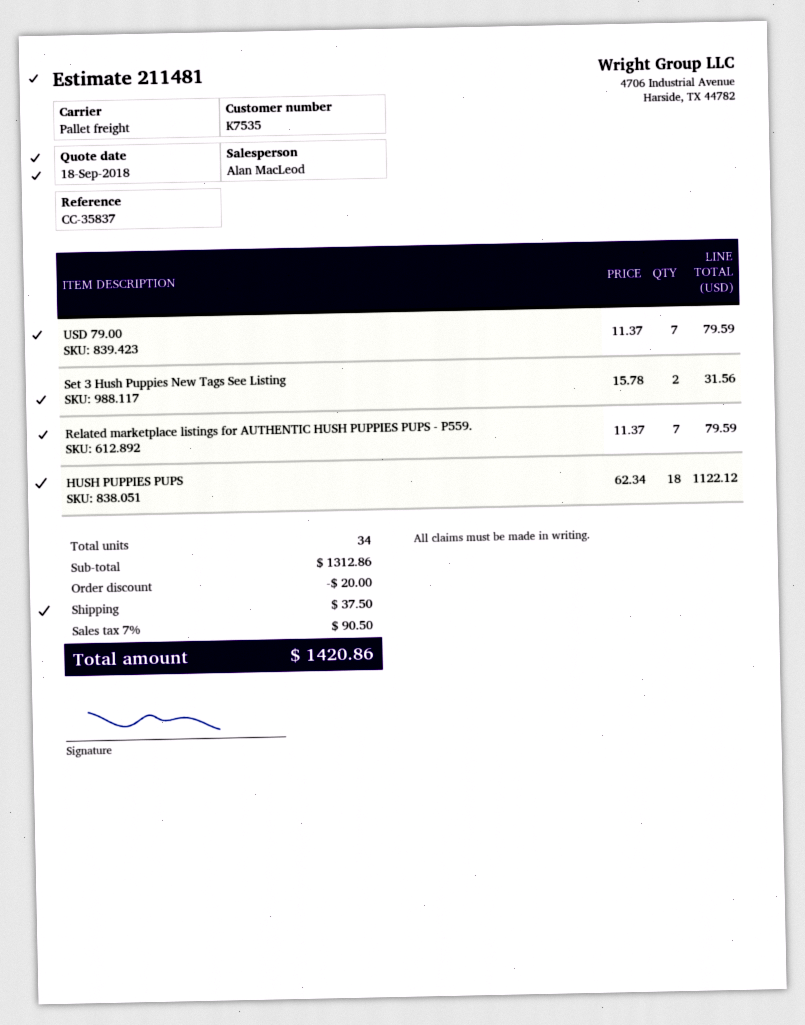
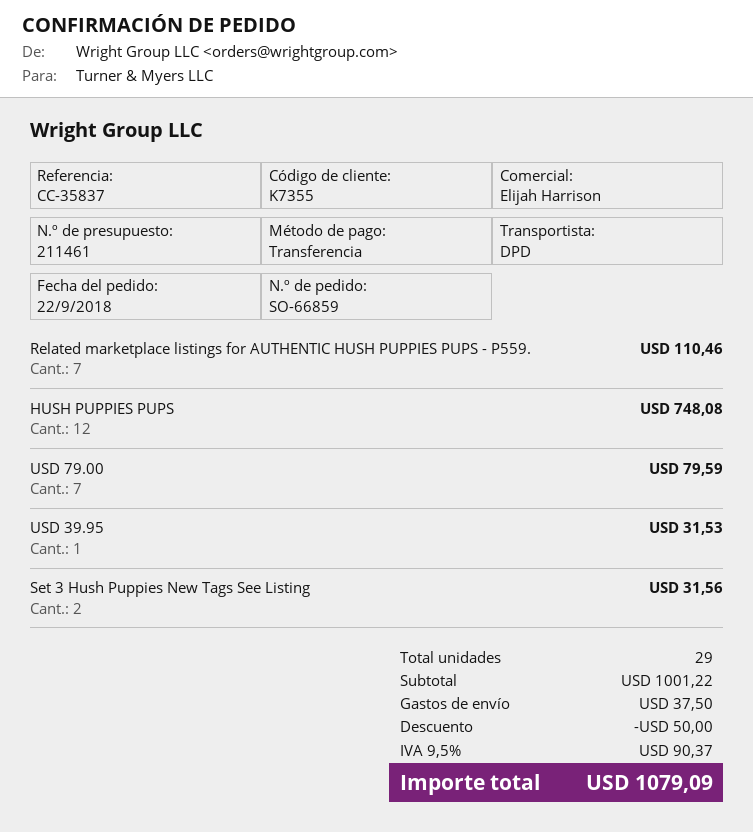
quote number: 211481 -> 211461
customer number: K7535 -> K7355
sales rep: Alan MacLeod -> Elijah Harrison
shipping method: pallet freight -> DPD
Related marketplace listings for AUTHENTIC HUSH PUPPIES PUPS - P559.: 7 for 79.59 -> 7 for 110.46
HUSH PUPPIES PUPS: 18 for 1122.12 -> 12 for 748.08
USD 39.95: none -> 1 for 31.53
total quantity: 34 -> 29
subtotal: 1312.86 -> 1001.22
discount: 20.00 -> 50.00
tax: 7% = 90.50 -> 9.5% = 90.37
total: 1420.86 -> 1079.09

